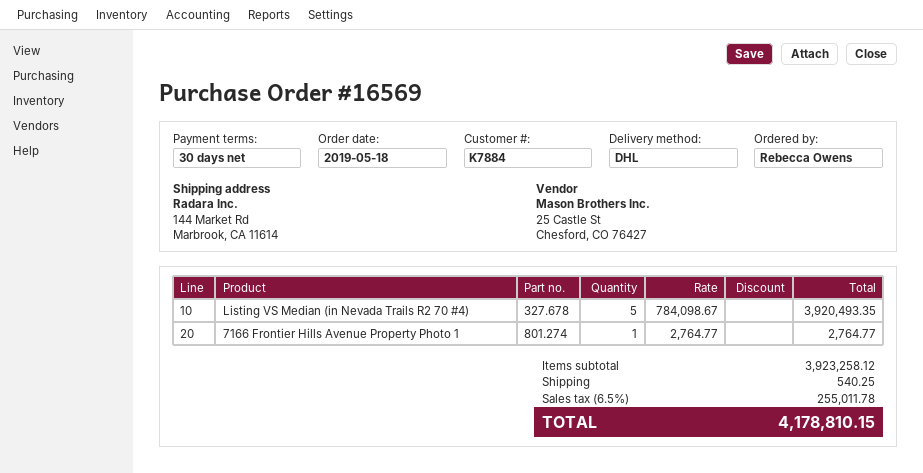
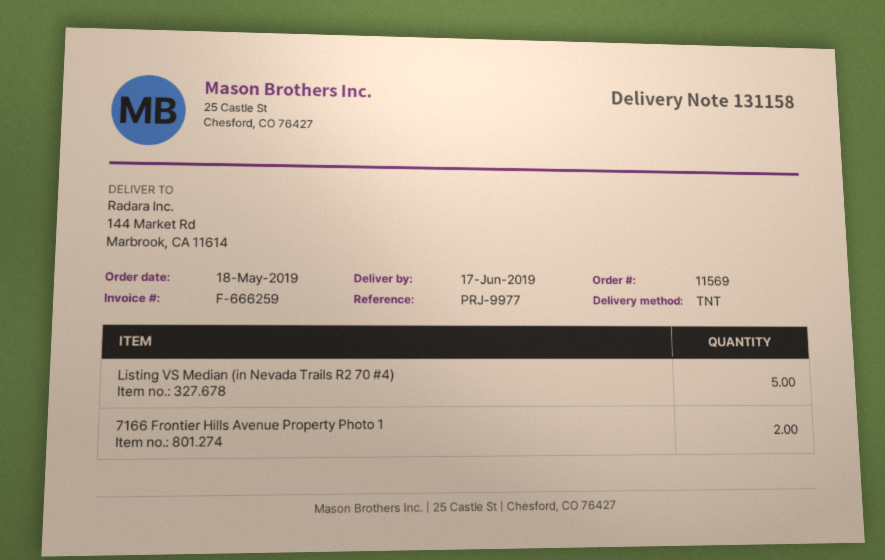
order number: 16569 -> 11569
shipping method: DHL -> TNT
7166 Frontier Hills Avenue Property Photo 1: 1 -> 2

